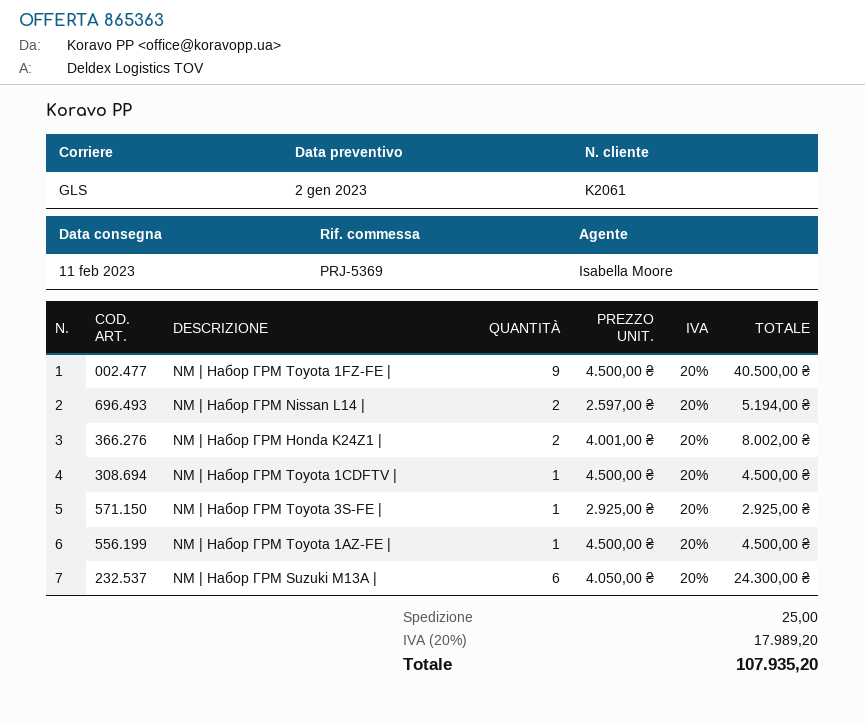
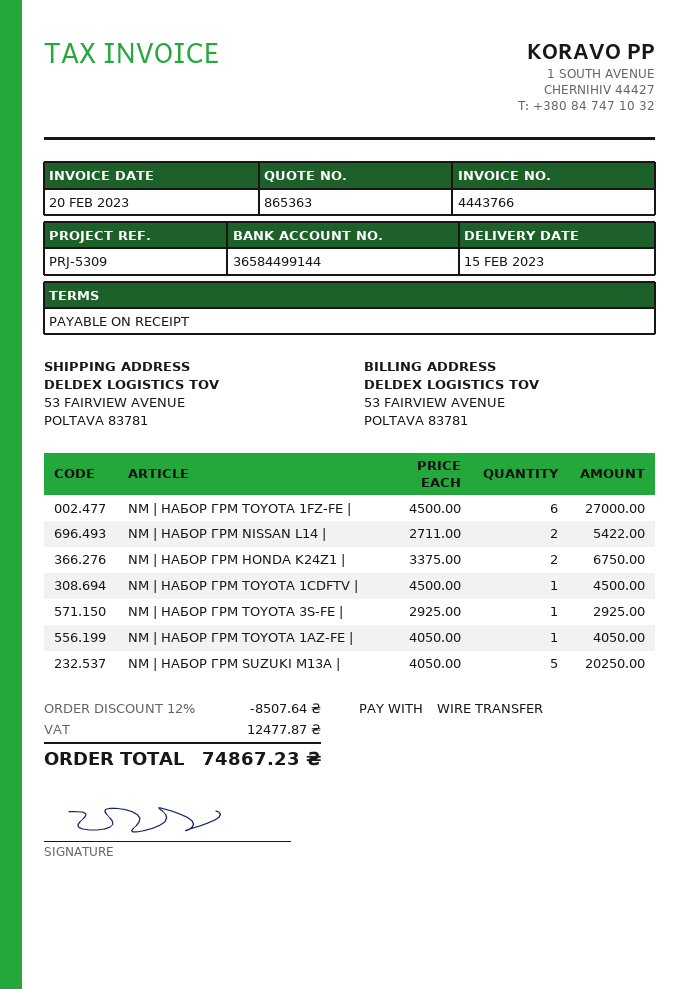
delivery date: 2023-02-11 -> 2023-02-15
reference: PRJ-5369 -> PRJ-5309
NM | Набор ГРМ Toyota 1FZ-FE |: 9 x 4500.00 = 40500.00 -> 6 x 4500.00 = 27000.00
NM | Набор ГРМ Nissan L14 |: 2 x 2597.00 = 5194.00 -> 2 x 2711.00 = 5422.00
NM | Набор ГРМ Honda K24Z1 |: 2 x 4001.00 = 8002.00 -> 2 x 3375.00 = 6750.00
NM | Набор ГРМ Toyota 1AZ-FE |: 1 x 4500.00 = 4500.00 -> 1 x 4050.00 = 4050.00
NM | Набор ГРМ Suzuki M13A |: 6 x 4050.00 = 24300.00 -> 5 x 4050.00 = 20250.00
discount: none -> 12% = 8507.64
shipping: 25.00 -> none
tax: 17989.20 -> 12477.87
total: 107935.20 -> 74867.23

